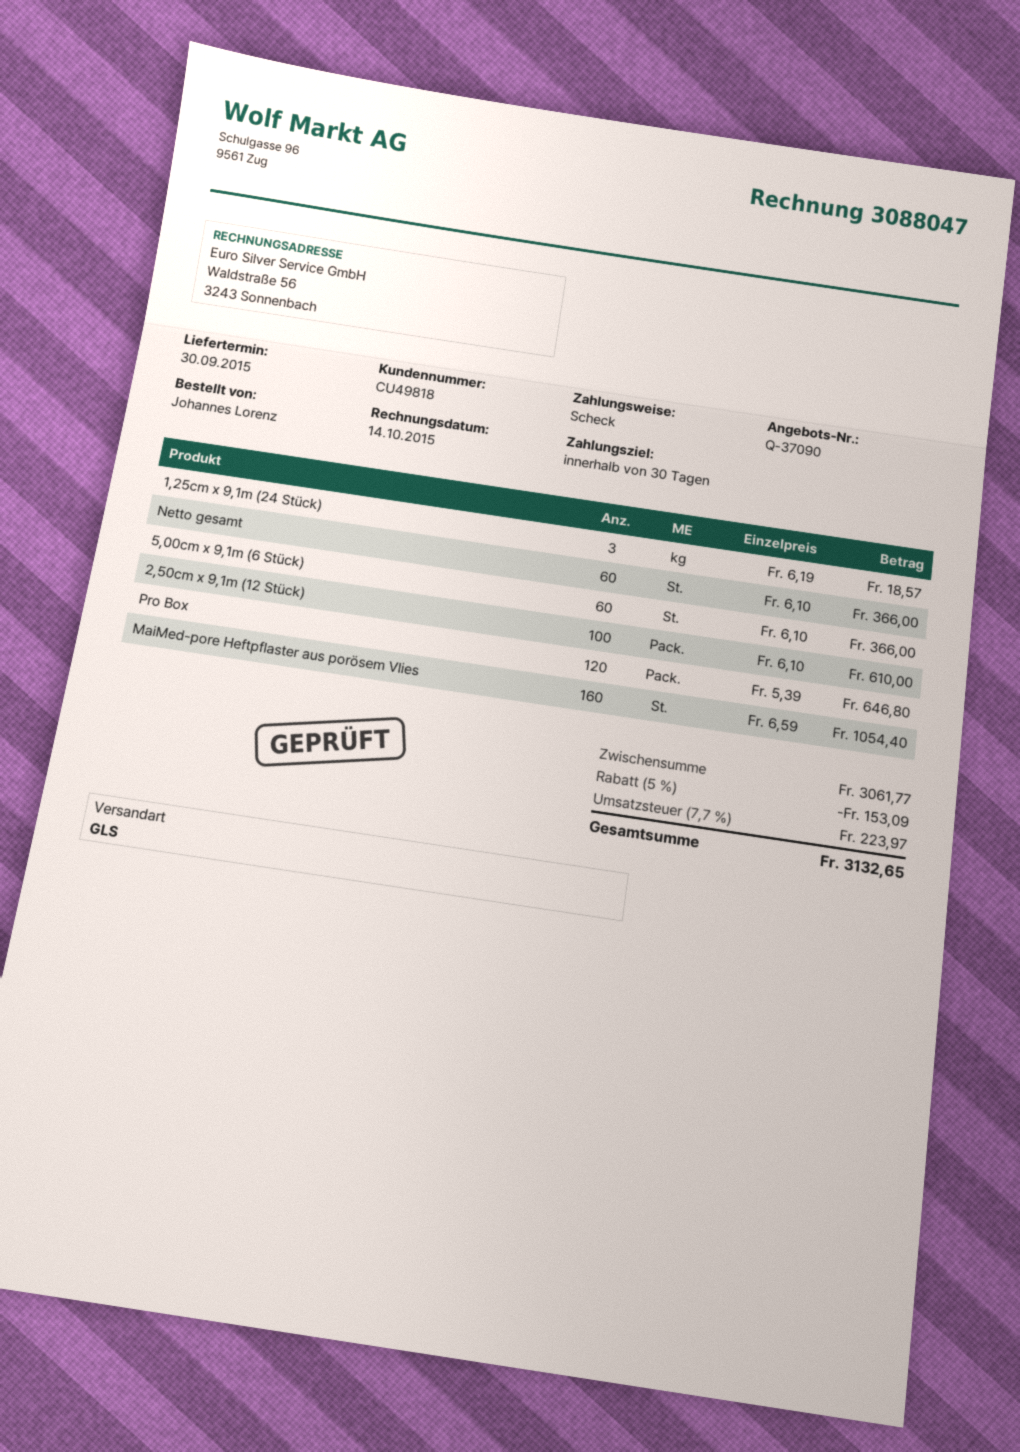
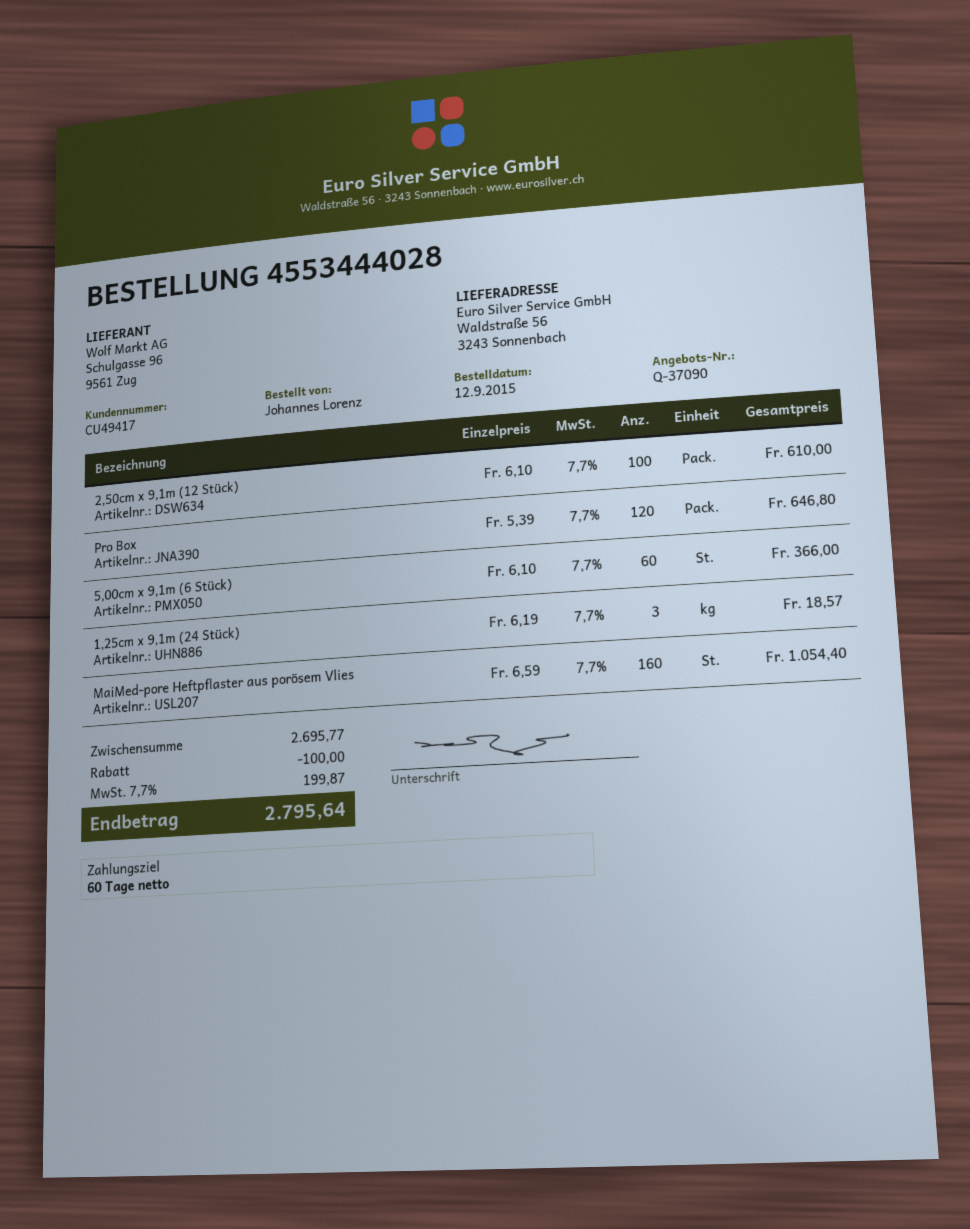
payment terms: 30 days -> 60 days
customer number: CU49818 -> CU49417
Netto gesamt: 60 x 6.10 = 366.00 -> none
subtotal: 3061.77 -> 2695.77
discount: 153.09 -> 100.00
tax: 7.7% = 223.97 -> 7.7% = 199.87
total: 3132.65 -> 2795.64

